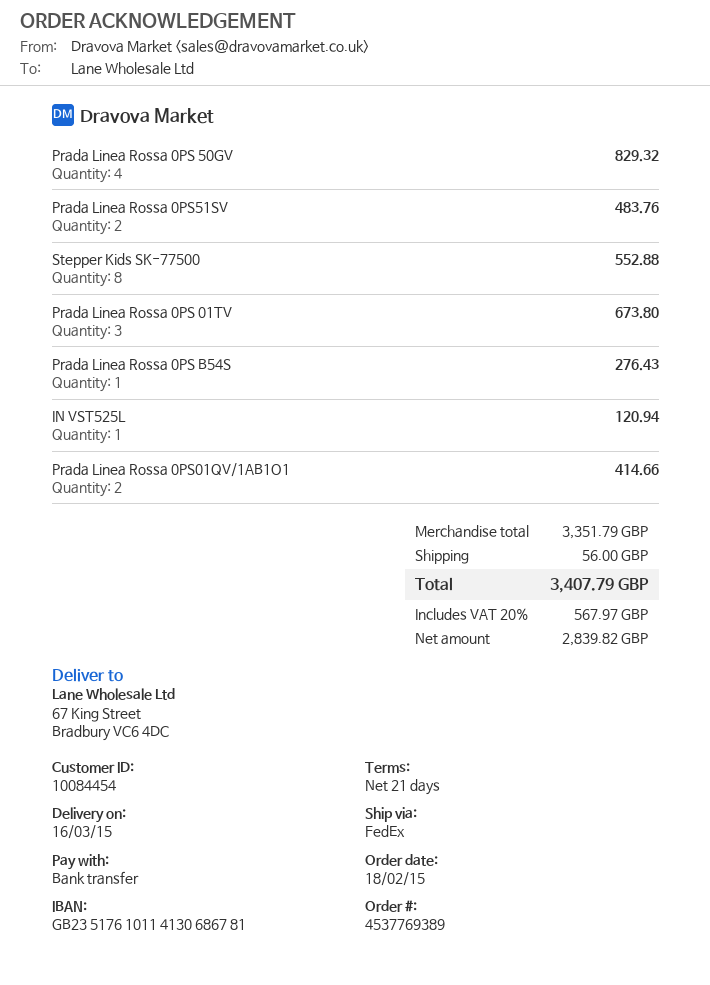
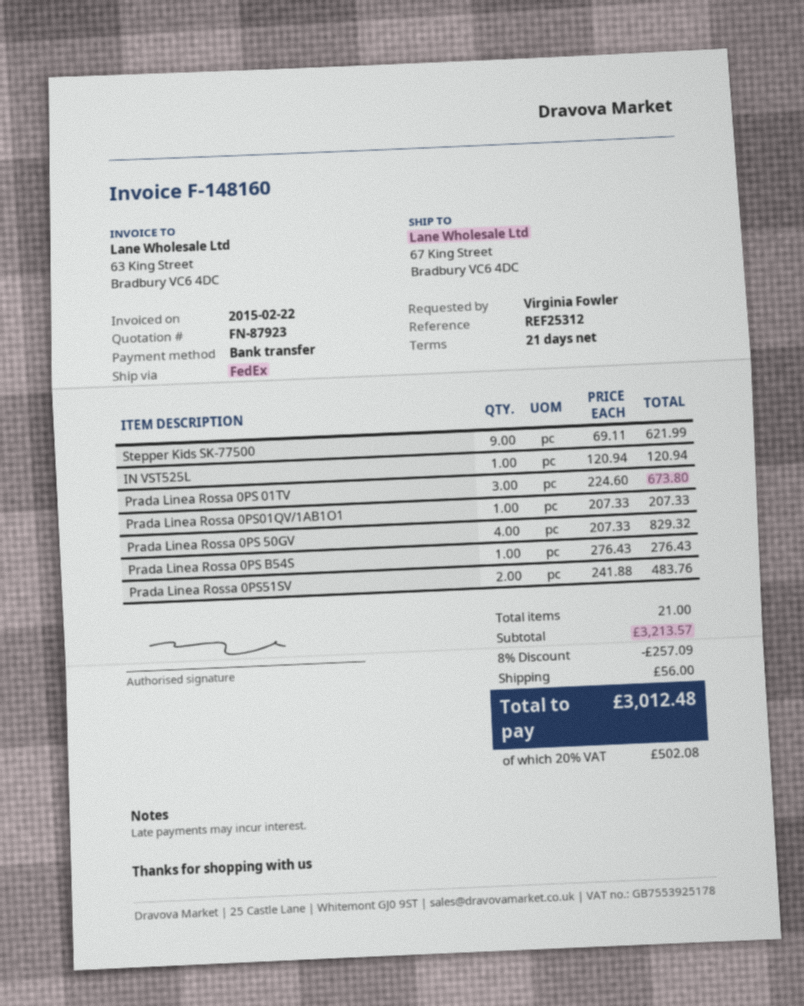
Stepper Kids SK-77500: 8 for 552.88 -> 9 for 621.99
Prada Linea Rossa 0PS01QV/1AB1O1: 2 for 414.66 -> 1 for 207.33
subtotal: 3351.79 -> 3213.57
discount: none -> 8% = 257.09
tax: 20% = 567.97 -> 20% = 502.08
total: 3407.79 -> 3012.48

